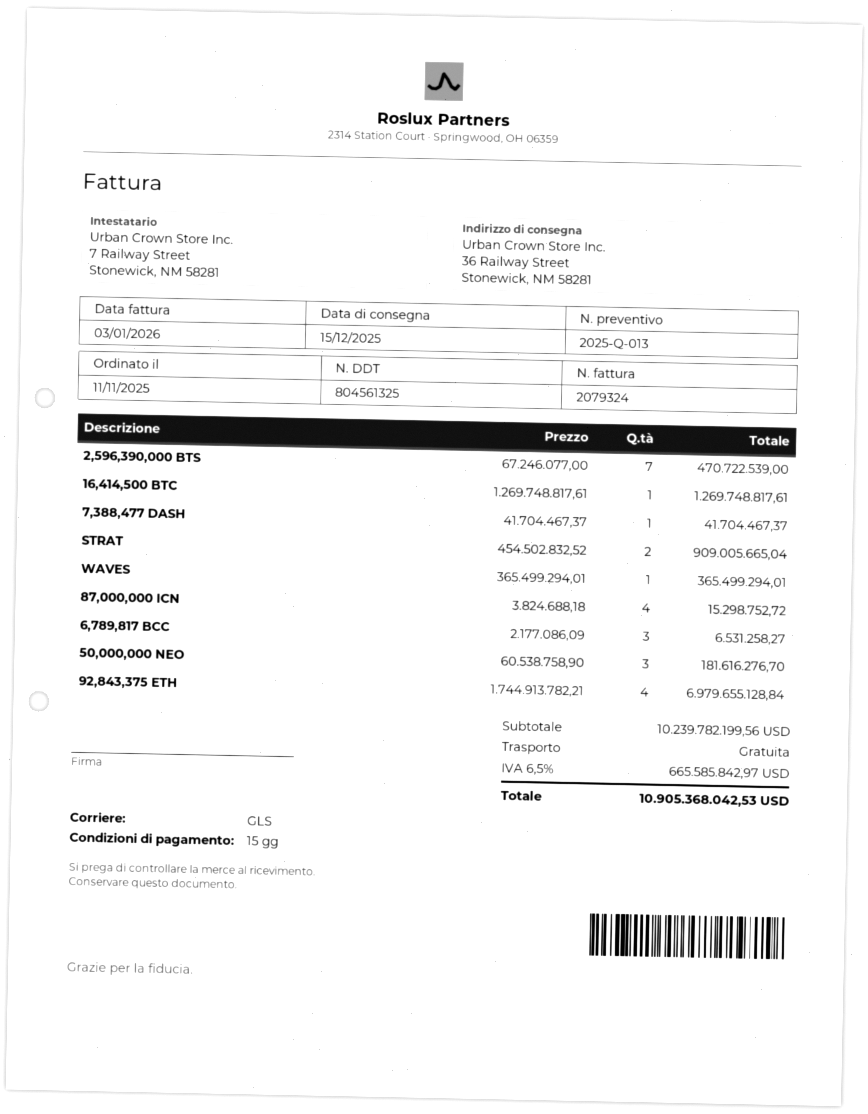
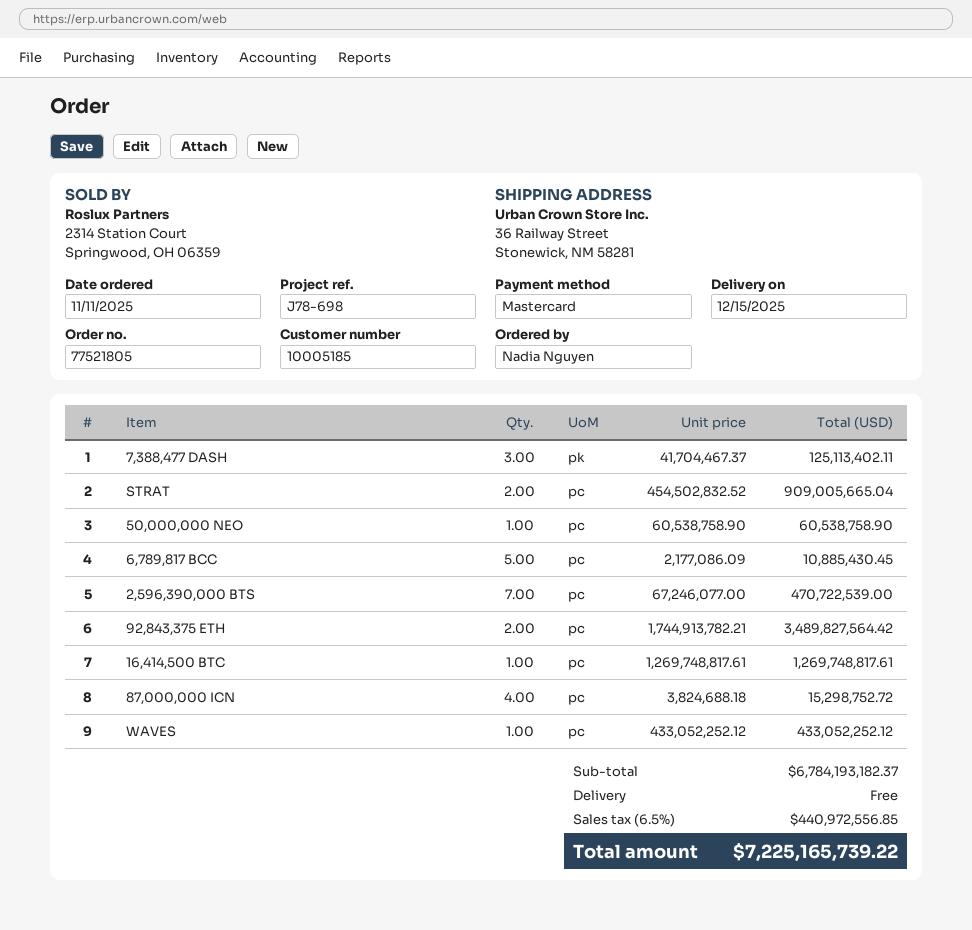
7,388,477 DASH: 1 x 41704467.37 = 41704467.37 -> 3 x 41704467.37 = 125113402.11
WAVES: 1 x 365499294.01 = 365499294.01 -> 1 x 433052252.12 = 433052252.12
6,789,817 BCC: 3 x 2177086.09 = 6531258.27 -> 5 x 2177086.09 = 10885430.45
50,000,000 NEO: 3 x 60538758.90 = 181616276.70 -> 1 x 60538758.90 = 60538758.90
92,843,375 ETH: 4 x 1744913782.21 = 6979655128.84 -> 2 x 1744913782.21 = 3489827564.42
subtotal: 10239782199.56 -> 6784193182.37
tax: 6.5% = 665585842.97 -> 6.5% = 440972556.85
total: 10905368042.53 -> 7225165739.22

